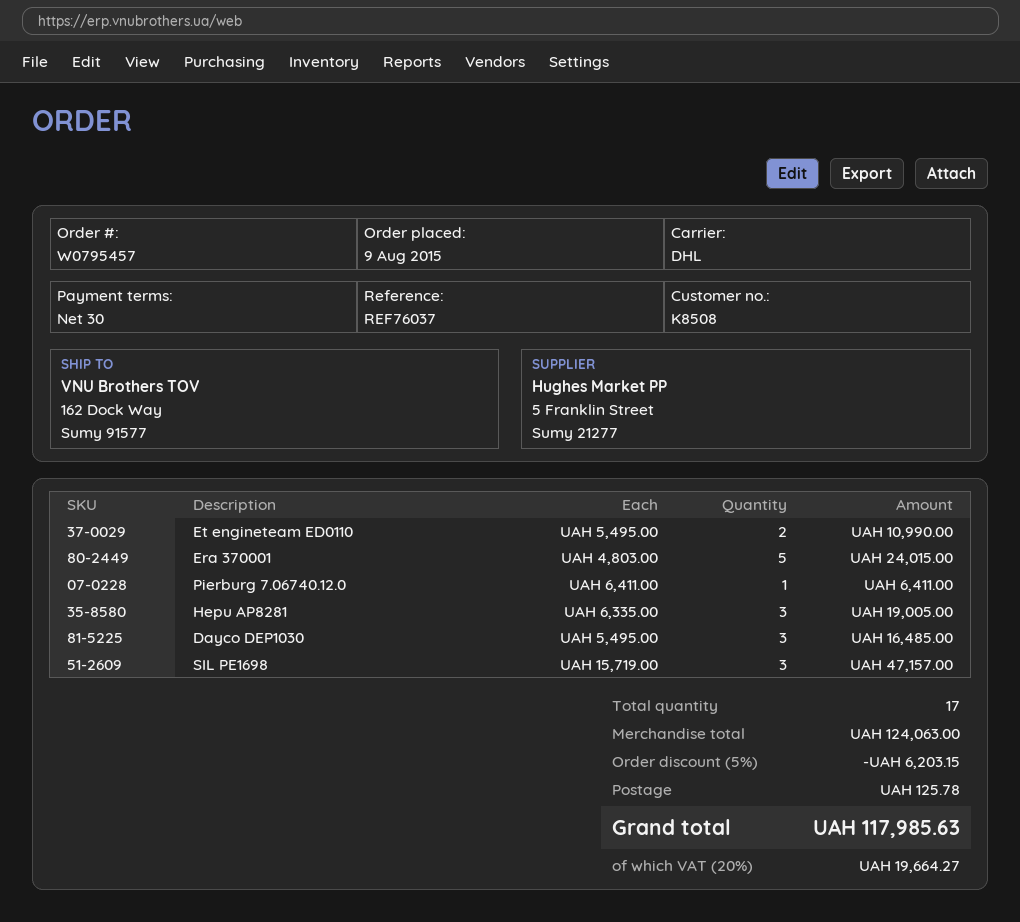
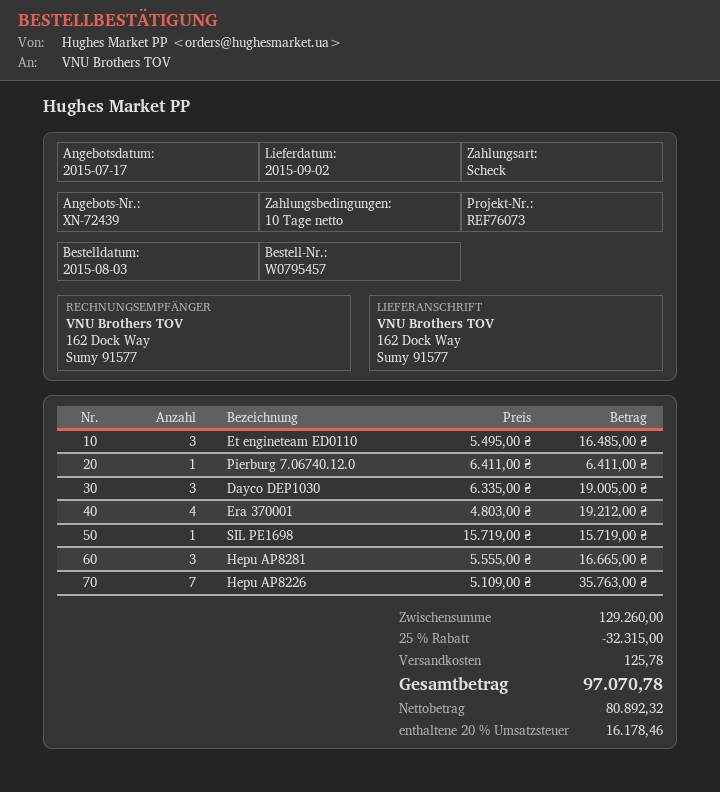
order date: 2015-08-09 -> 2015-08-03
payment terms: 30 days -> 10 days
reference: REF76037 -> REF76073
Et engineteam ED0110: 2 x 5495.00 = 10990.00 -> 3 x 5495.00 = 16485.00
Era 370001: 5 x 4803.00 = 24015.00 -> 4 x 4803.00 = 19212.00
Hepu AP8281: 3 x 6335.00 = 19005.00 -> 3 x 5555.00 = 16665.00
Dayco DEP1030: 3 x 5495.00 = 16485.00 -> 3 x 6335.00 = 19005.00
SIL PE1698: 3 x 15719.00 = 47157.00 -> 1 x 15719.00 = 15719.00
Hepu AP8226: none -> 7 x 5109.00 = 35763.00
subtotal: 124063.00 -> 129260.00
discount: 5% = 6203.15 -> 25% = 32315.00
tax: 20% = 19664.27 -> 20% = 16178.46
total: 117985.63 -> 97070.78

